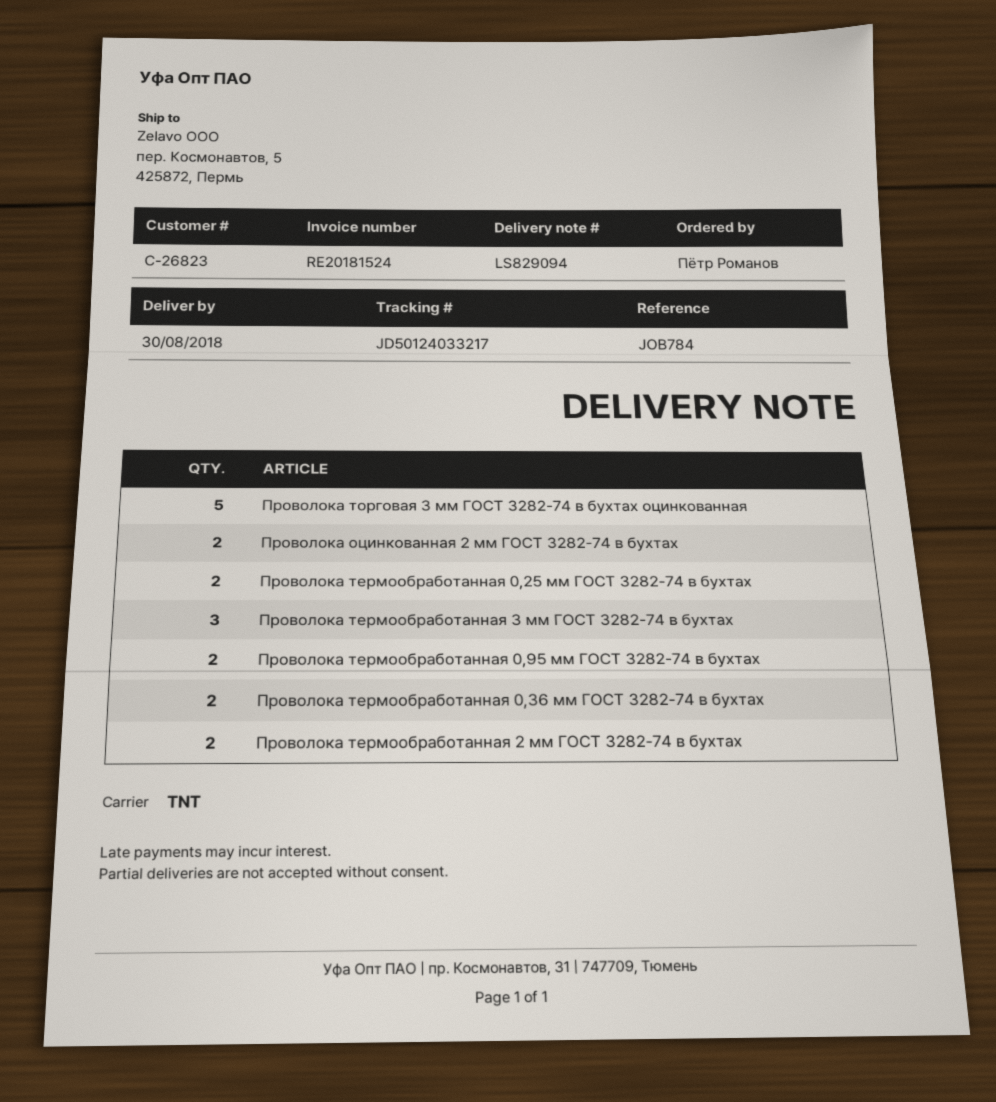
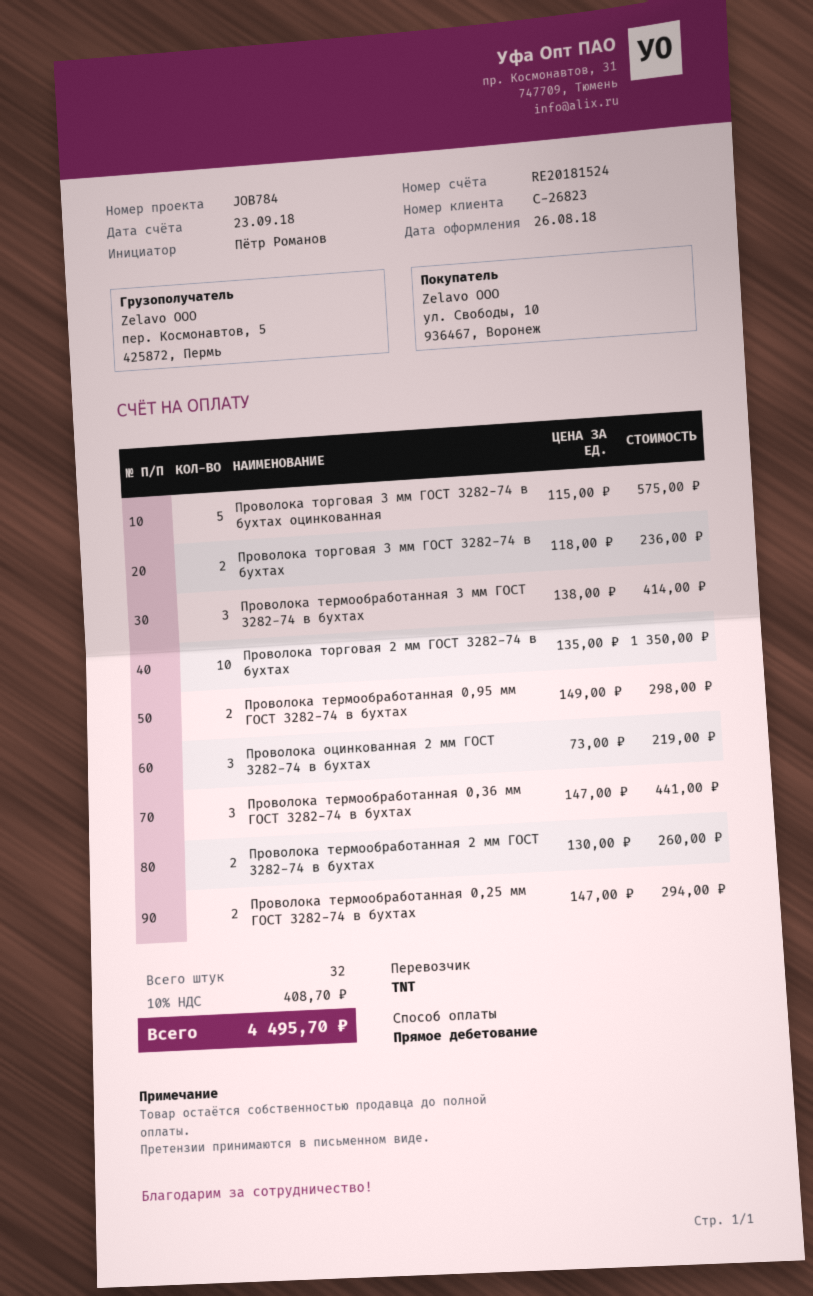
Проволока оцинкованная 2 мм ГОСТ 3282-74 в бухтах: 2 -> 3
Проволока термообработанная 0,36 мм ГОСТ 3282-74 в бухтах: 2 -> 3
Проволока торговая 3 мм ГОСТ 3282-74 в бухтах: none -> 2
Проволока торговая 2 мм ГОСТ 3282-74 в бухтах: none -> 10

